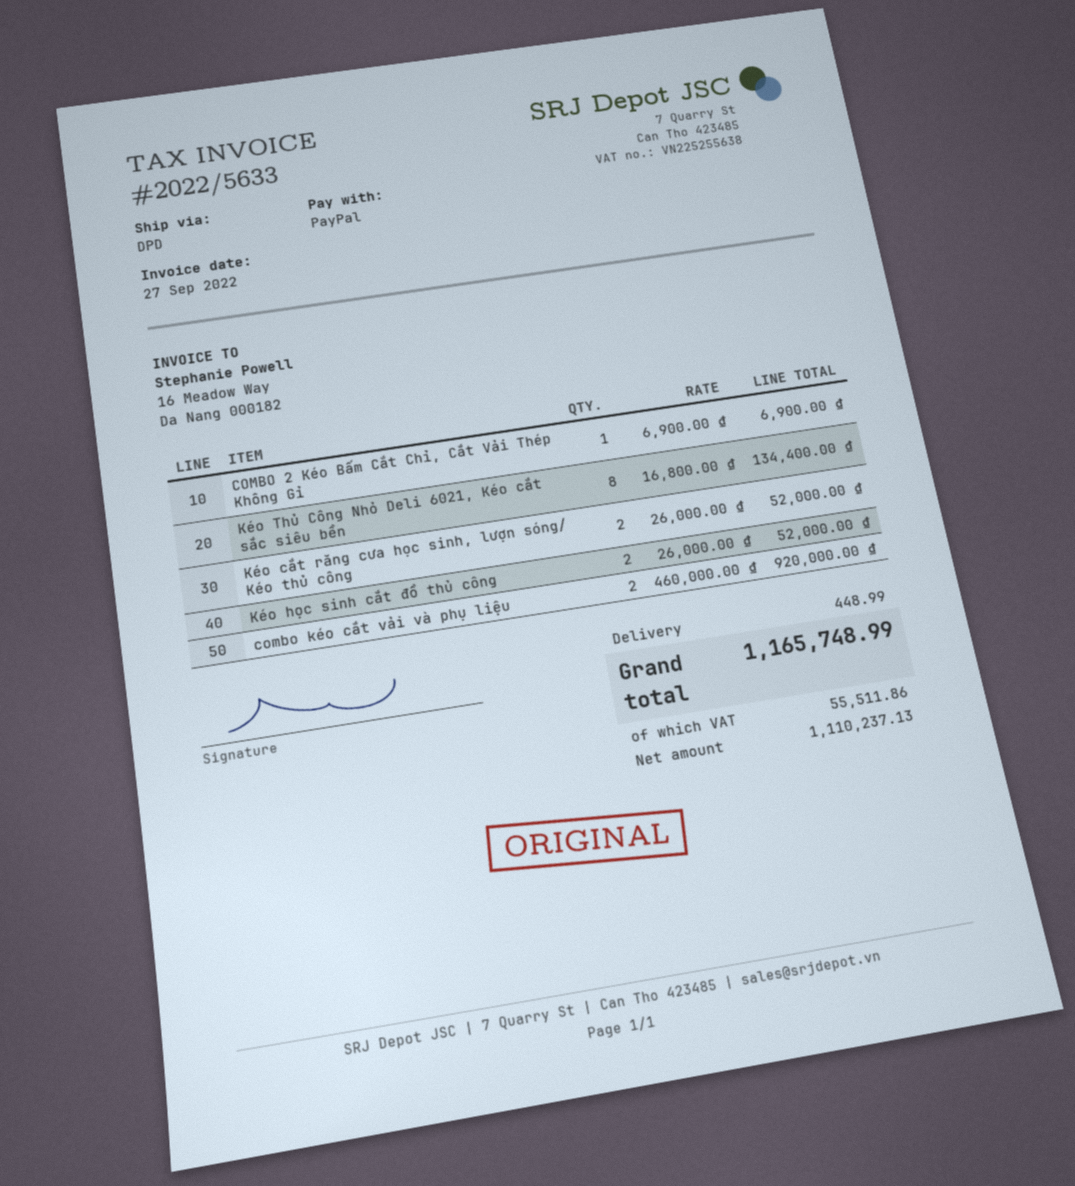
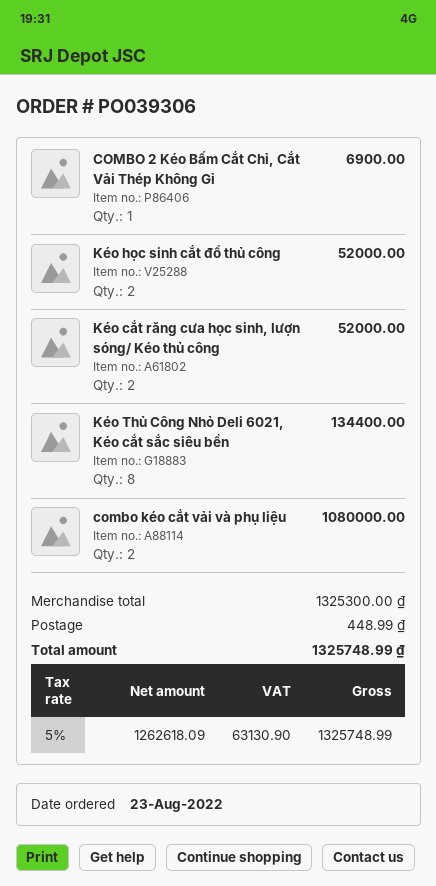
combo kéo cắt vải và phụ liệu: 2 for 920000.00 -> 2 for 1080000.00
net: 1110237.13 -> 1262618.09
tax: 55511.86 -> 63130.90
total: 1165748.99 -> 1325748.99

